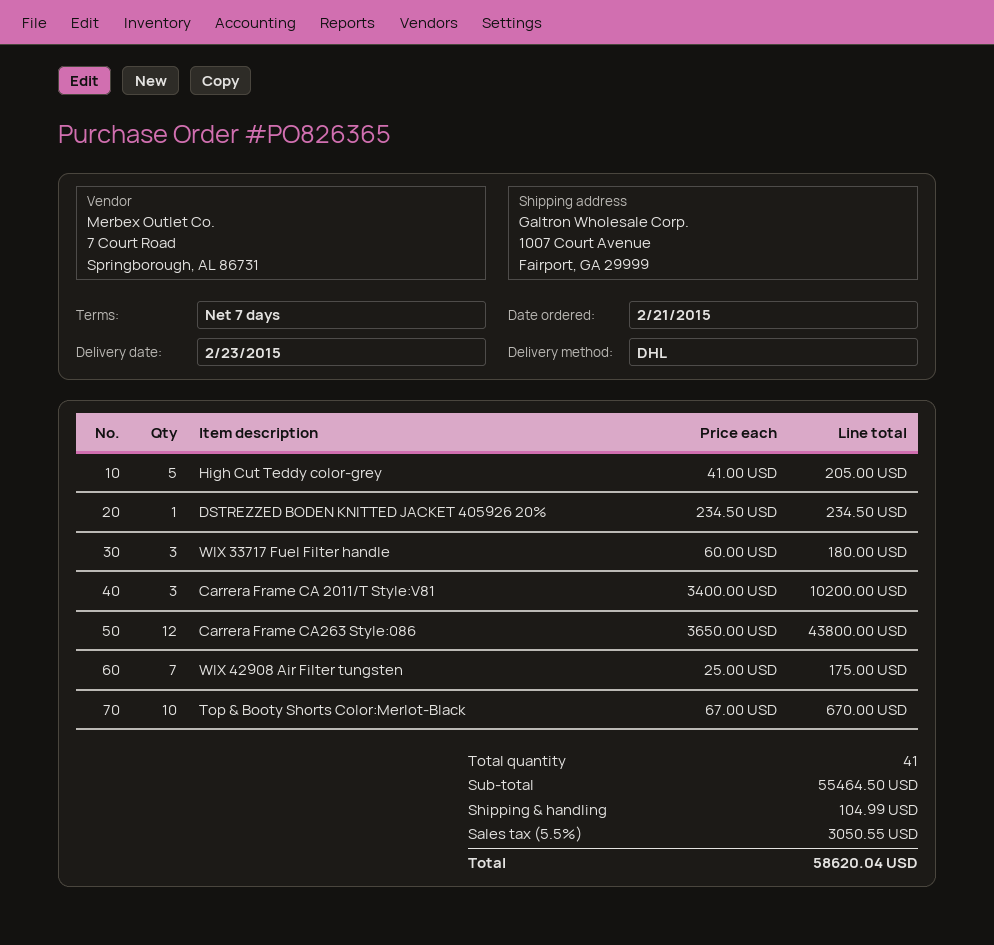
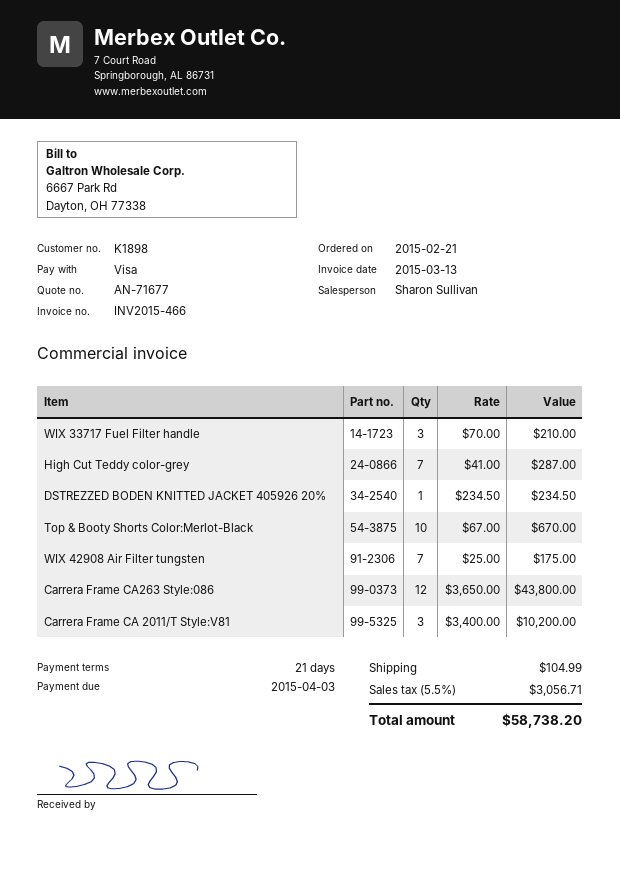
payment terms: 7 days -> 21 days
High Cut Teddy color-grey: 5 x 41.00 = 205.00 -> 7 x 41.00 = 287.00
WIX 33717 Fuel Filter handle: 3 x 60.00 = 180.00 -> 3 x 70.00 = 210.00
tax: 5.5% = 3050.55 -> 5.5% = 3056.71
total: 58620.04 -> 58738.20

